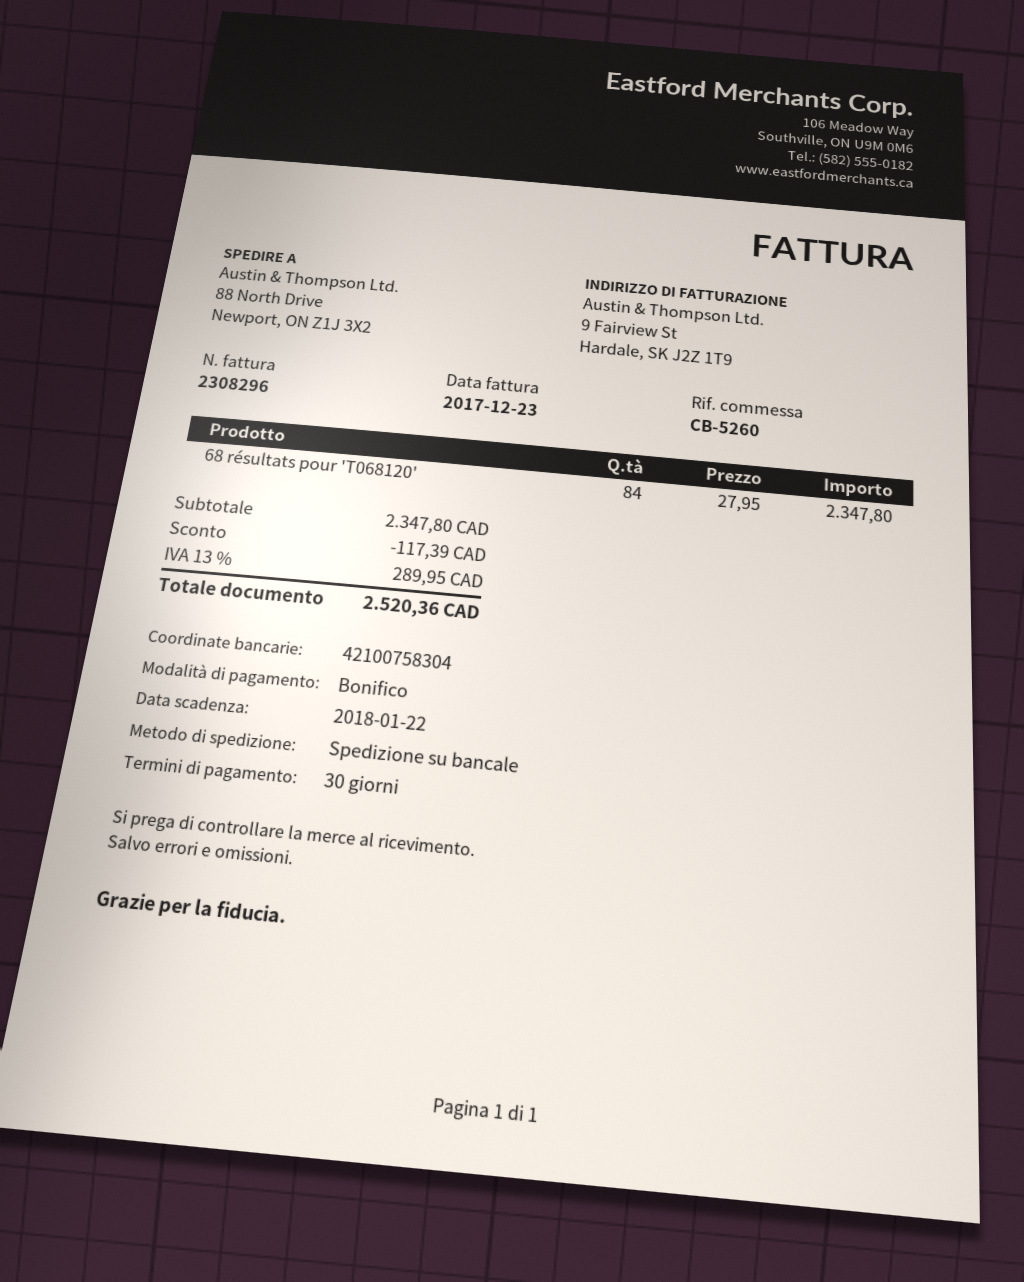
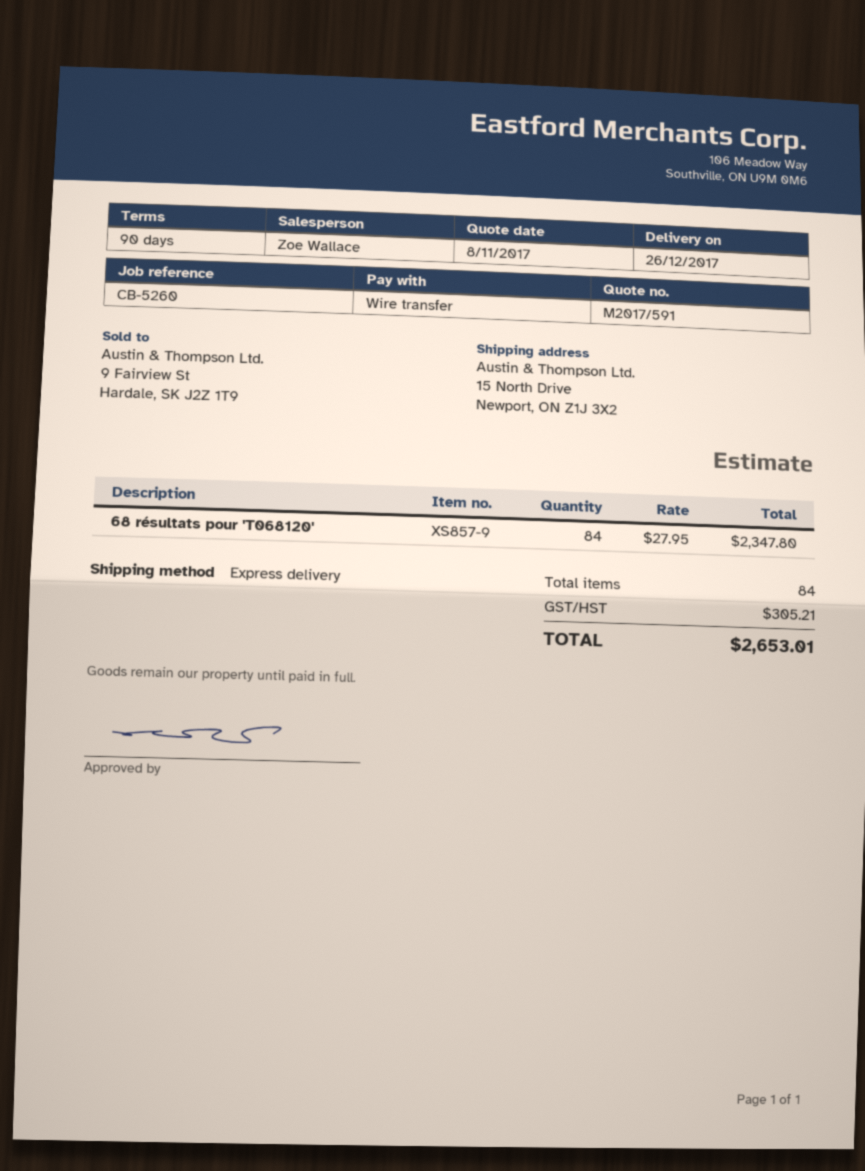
payment terms: 30 days -> 90 days
shipping method: pallet freight -> express
ship to: 88 North Drive, Newport, ON Z1J 3X2 -> 15 North Drive, Newport, ON Z1J 3X2
discount: 117.39 -> none
tax: 289.95 -> 305.21
total: 2520.36 -> 2653.01

